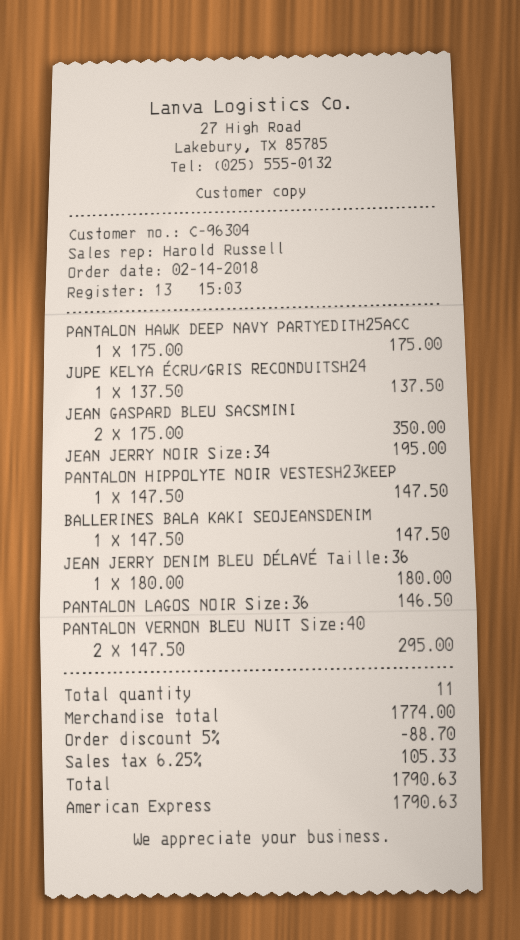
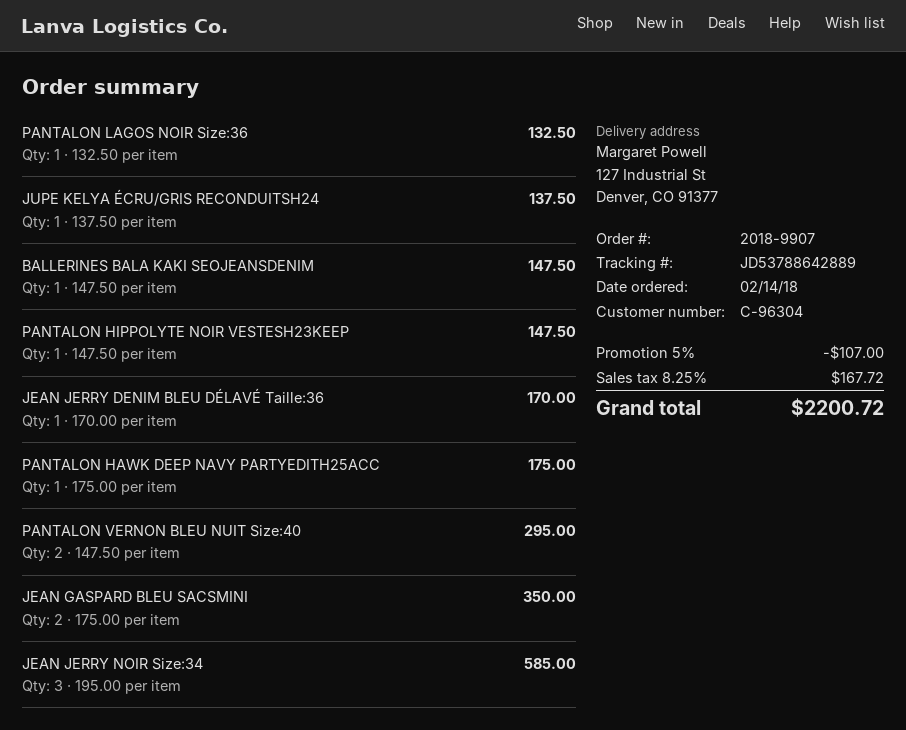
JEAN JERRY NOIR Size:34: 1 x 195.00 = 195.00 -> 3 x 195.00 = 585.00
JEAN JERRY DENIM BLEU DÉLAVÉ Taille:36: 1 x 180.00 = 180.00 -> 1 x 170.00 = 170.00
PANTALON LAGOS NOIR Size:36: 1 x 146.50 = 146.50 -> 1 x 132.50 = 132.50
discount: 5% = 88.70 -> 5% = 107.00
tax: 6.25% = 105.33 -> 8.25% = 167.72
total: 1790.63 -> 2200.72

